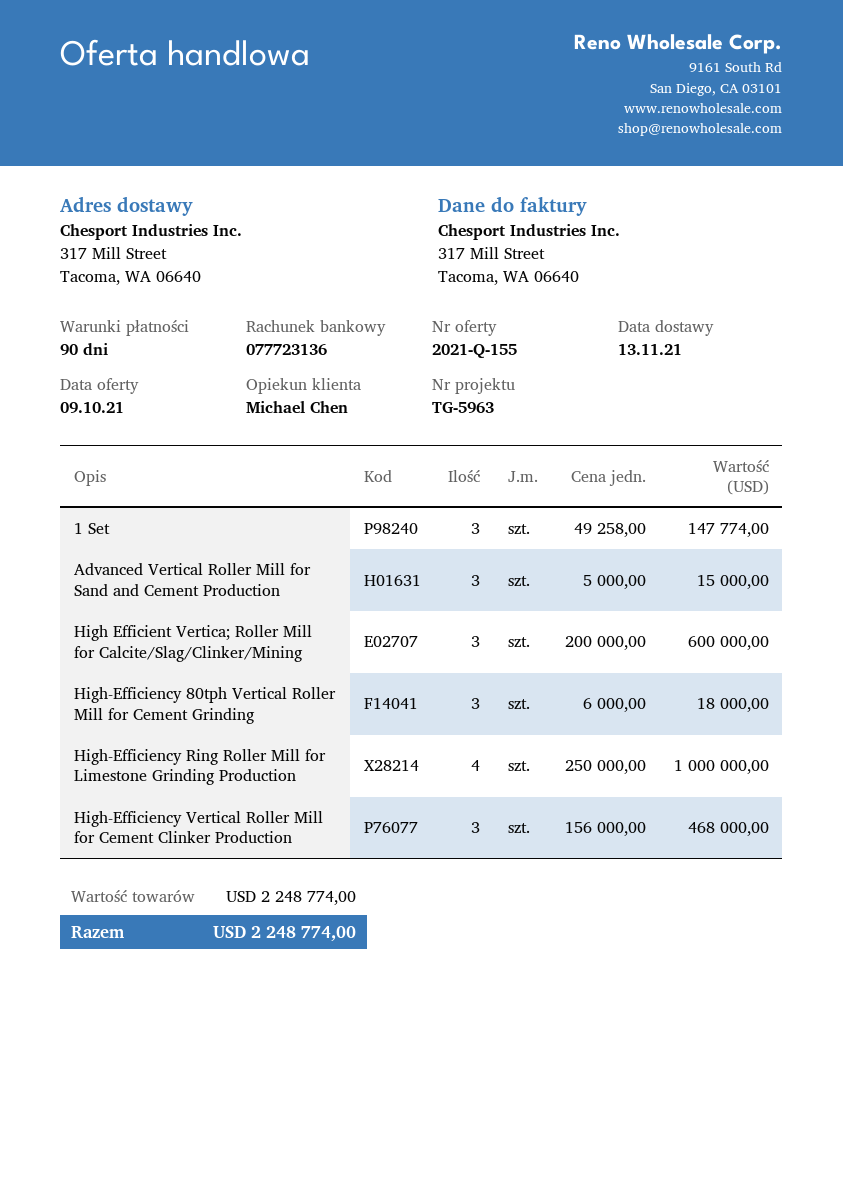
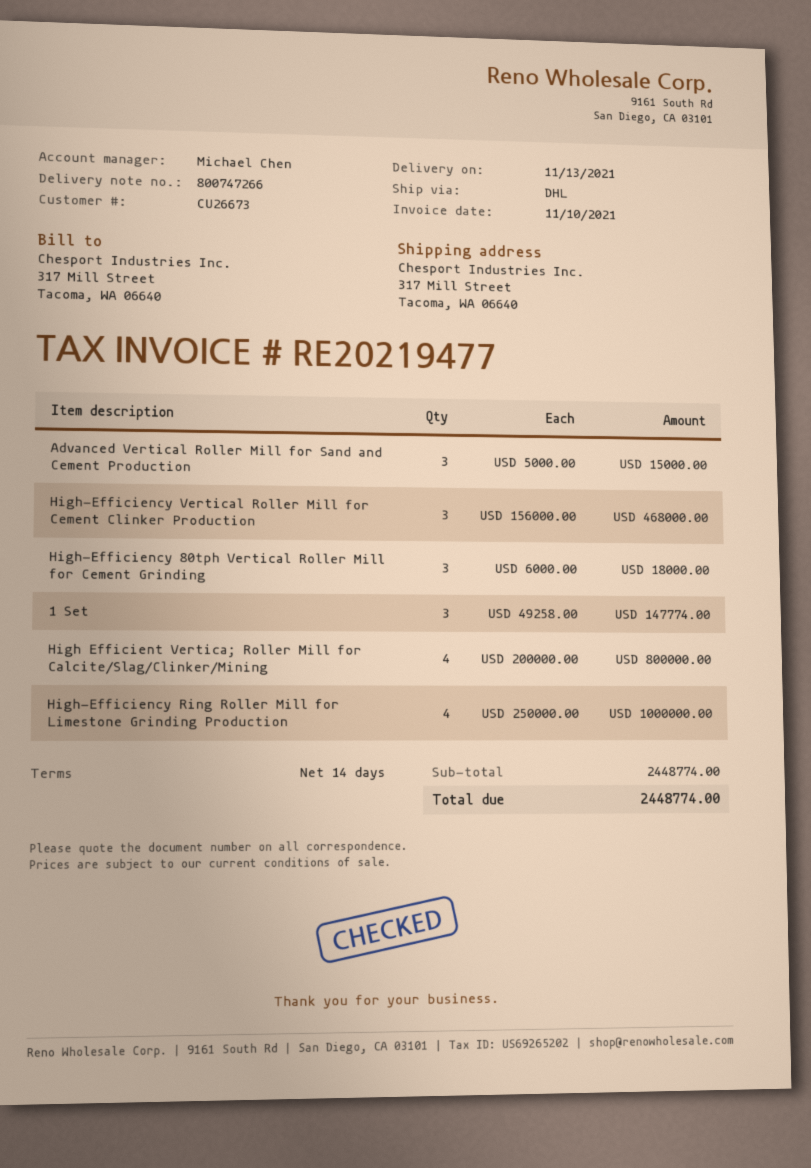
payment terms: 90 days -> 14 days
High Efficient Vertica; Roller Mill for Calcite/Slag/Clinker/Mining: 3 x 200000.00 = 600000.00 -> 4 x 200000.00 = 800000.00
subtotal: 2248774.00 -> 2448774.00
total: 2248774.00 -> 2448774.00

